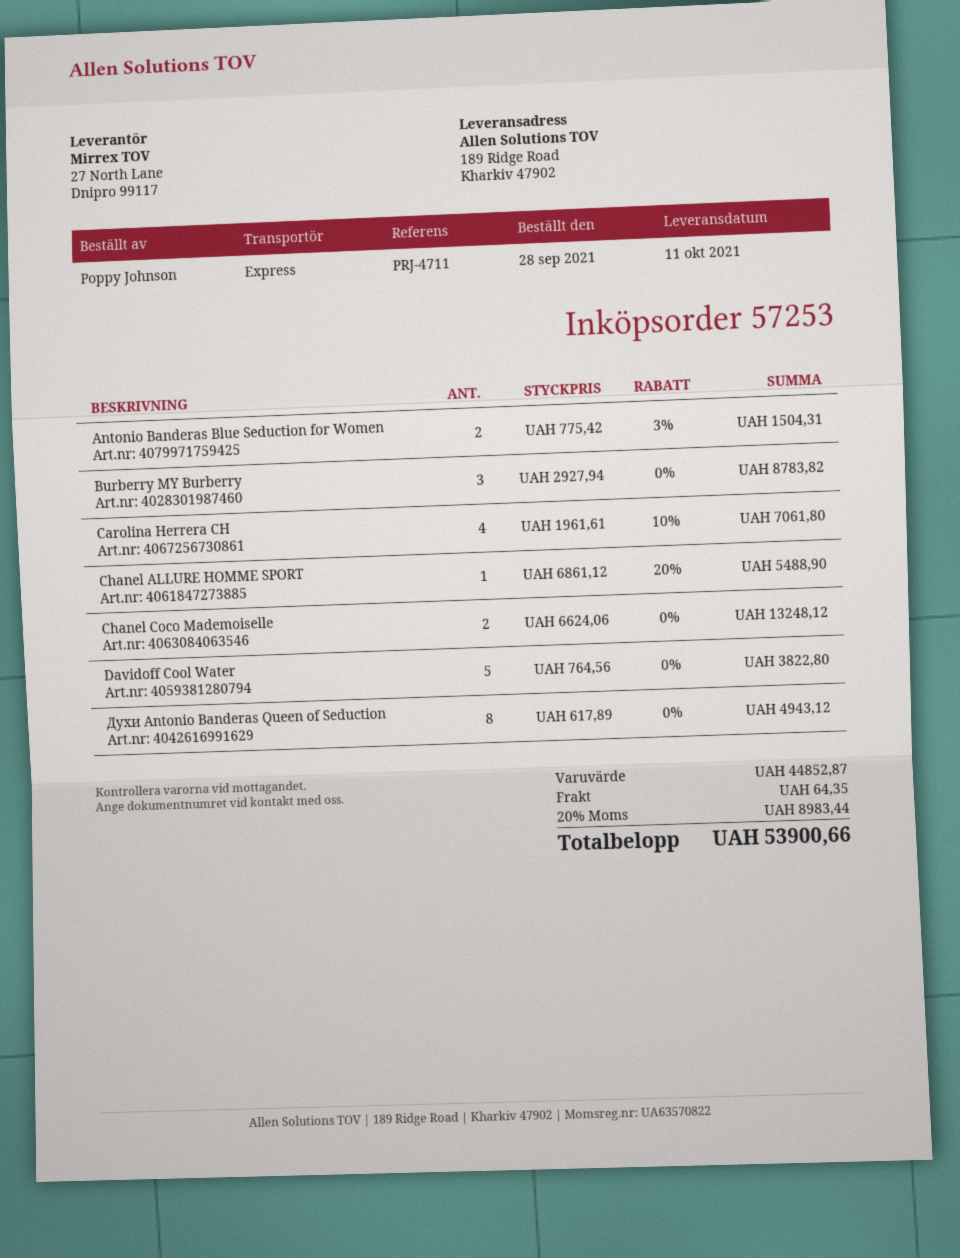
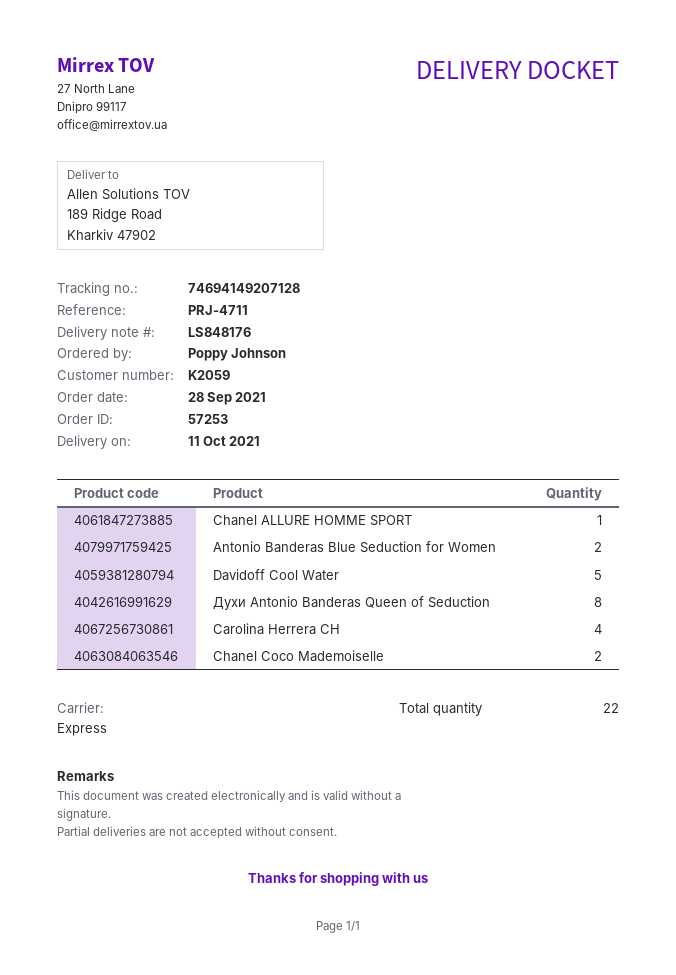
Burberry MY Burberry: 3 -> none

